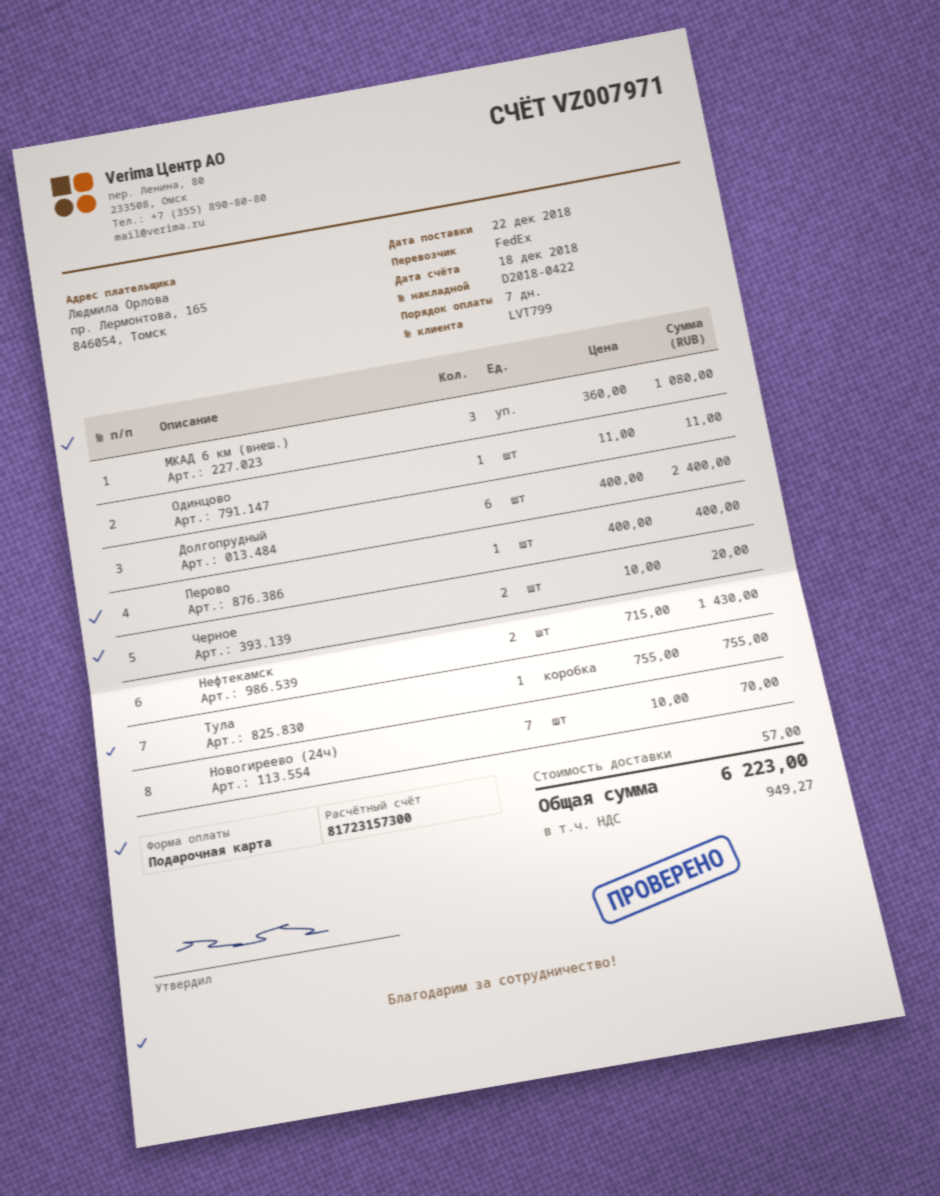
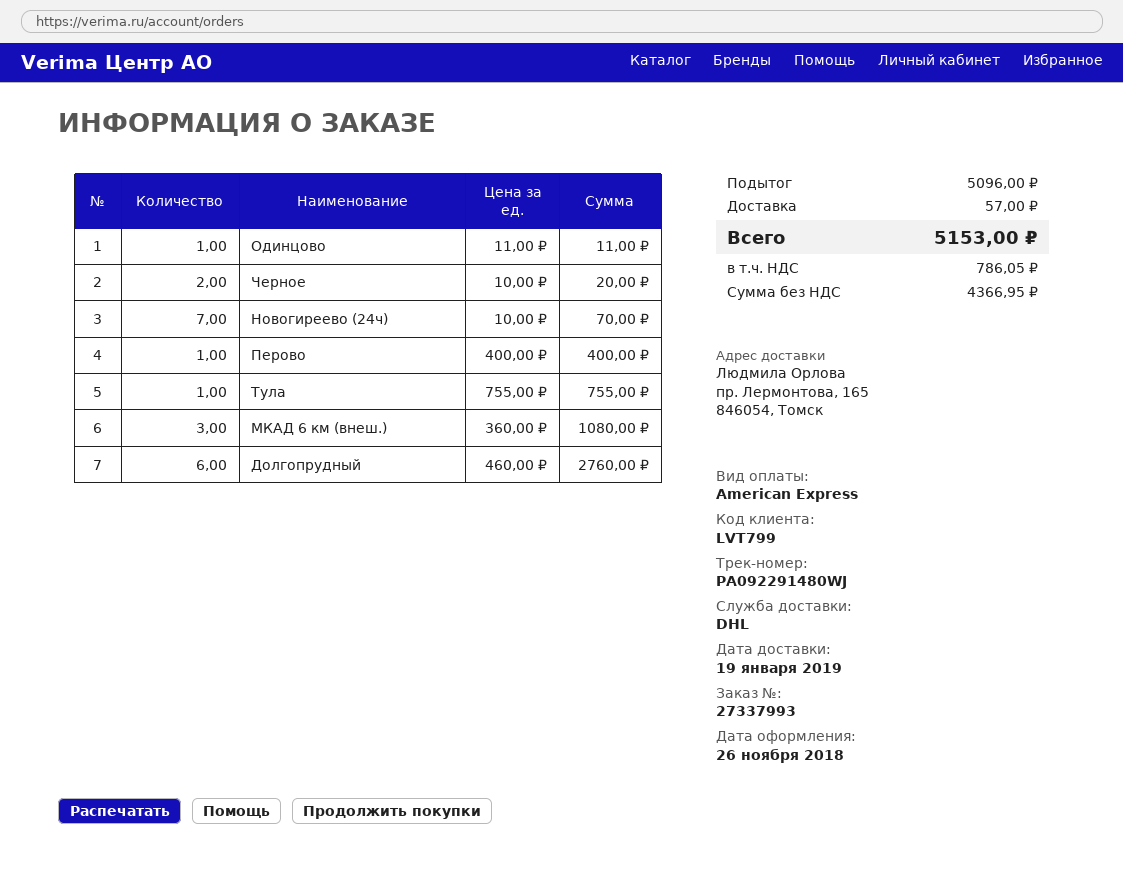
delivery date: 2018-12-22 -> 2019-01-19
payment method: gift card -> American Express
shipping method: FedEx -> DHL
Долгопрудный: 6 x 400.00 = 2400.00 -> 6 x 460.00 = 2760.00
Нефтекамск: 2 x 715.00 = 1430.00 -> none
tax: 949.27 -> 786.05
total: 6223.00 -> 5153.00

